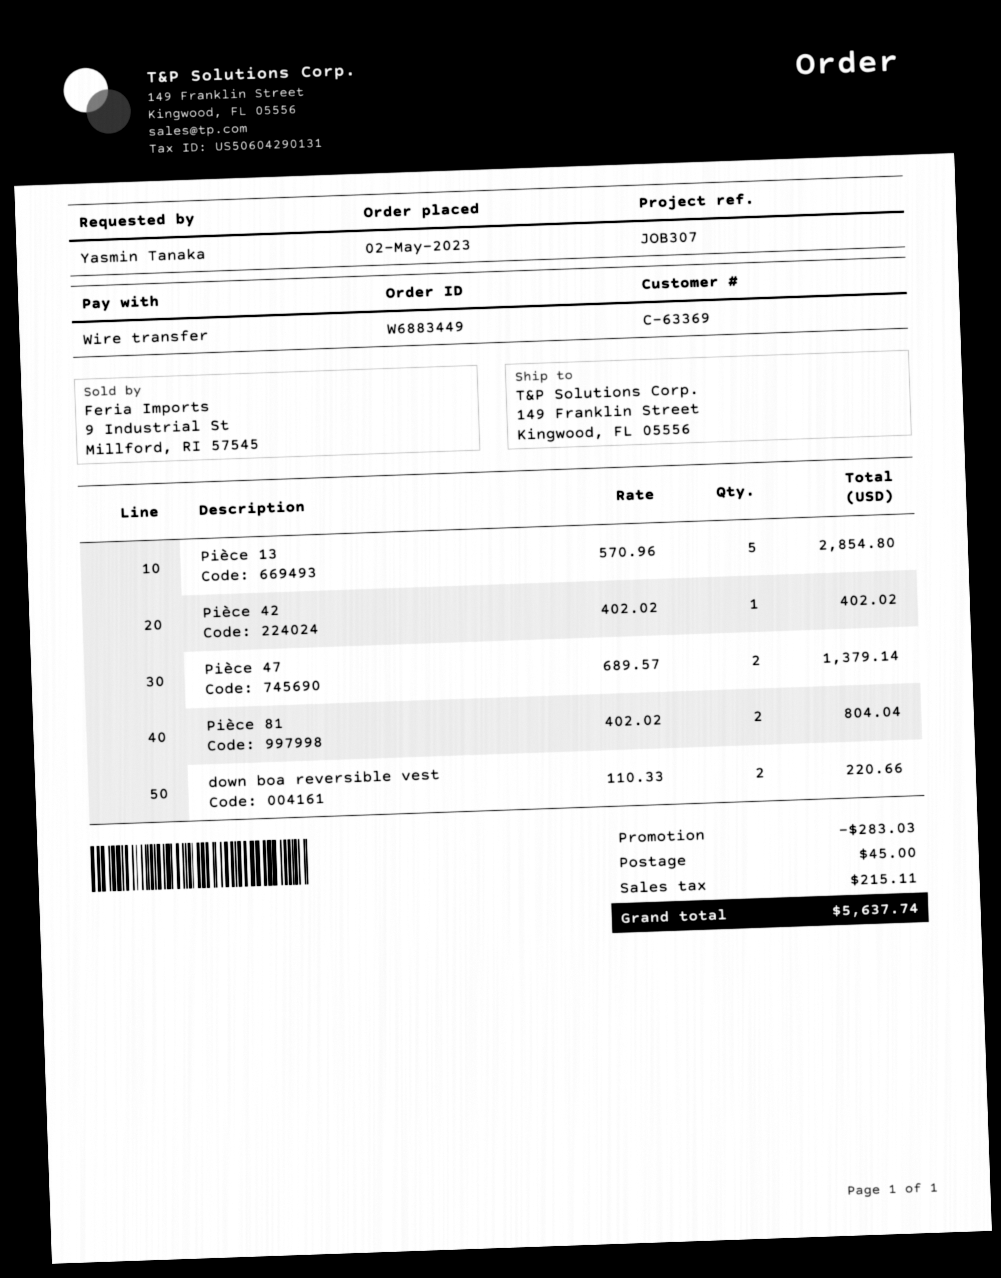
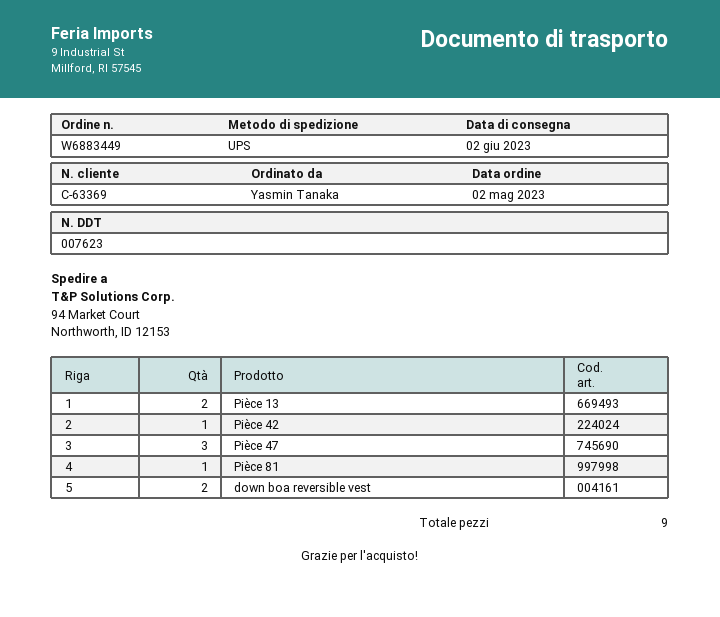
ship to: 149 Franklin Street, Kingwood, FL 05556 -> 94 Market Court, Northworth, ID 12153
Pièce 13: 5 -> 2
Pièce 47: 2 -> 3
Pièce 81: 2 -> 1

